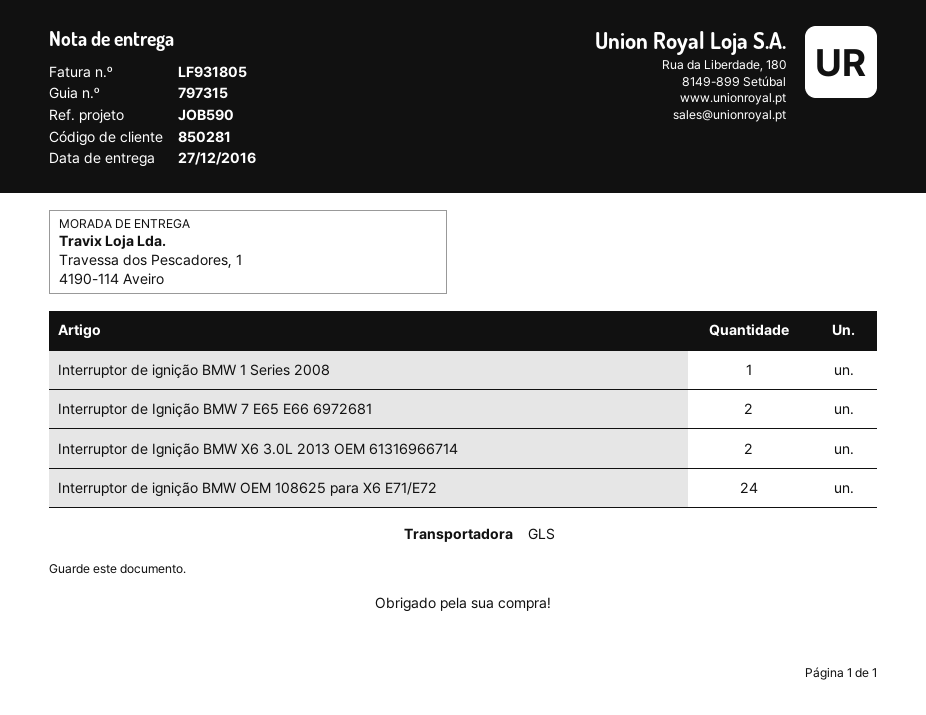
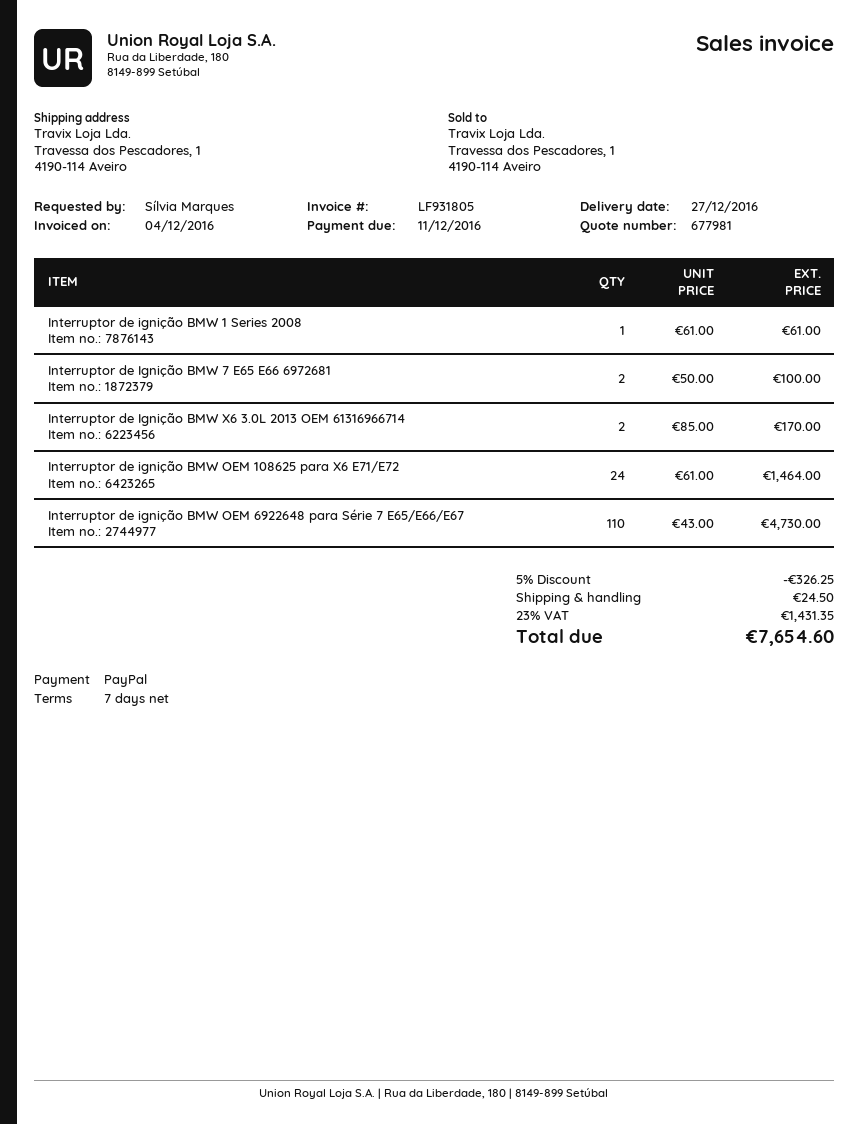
Interruptor de ignição BMW OEM 6922648 para Série 7 E65/E66/E67: none -> 110

